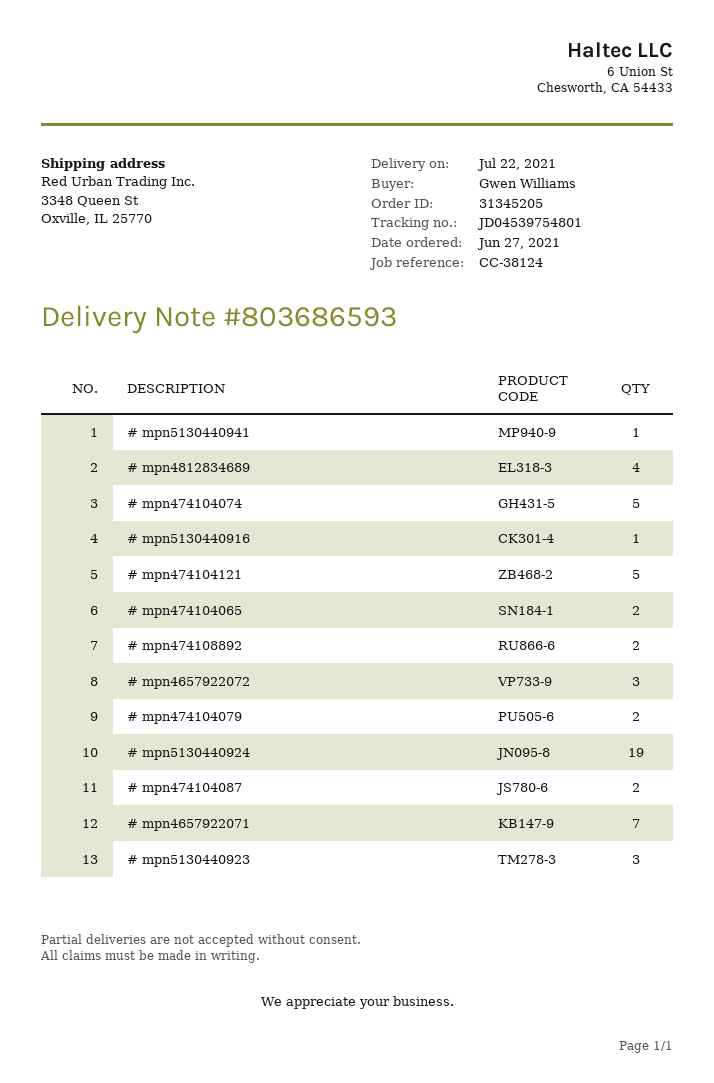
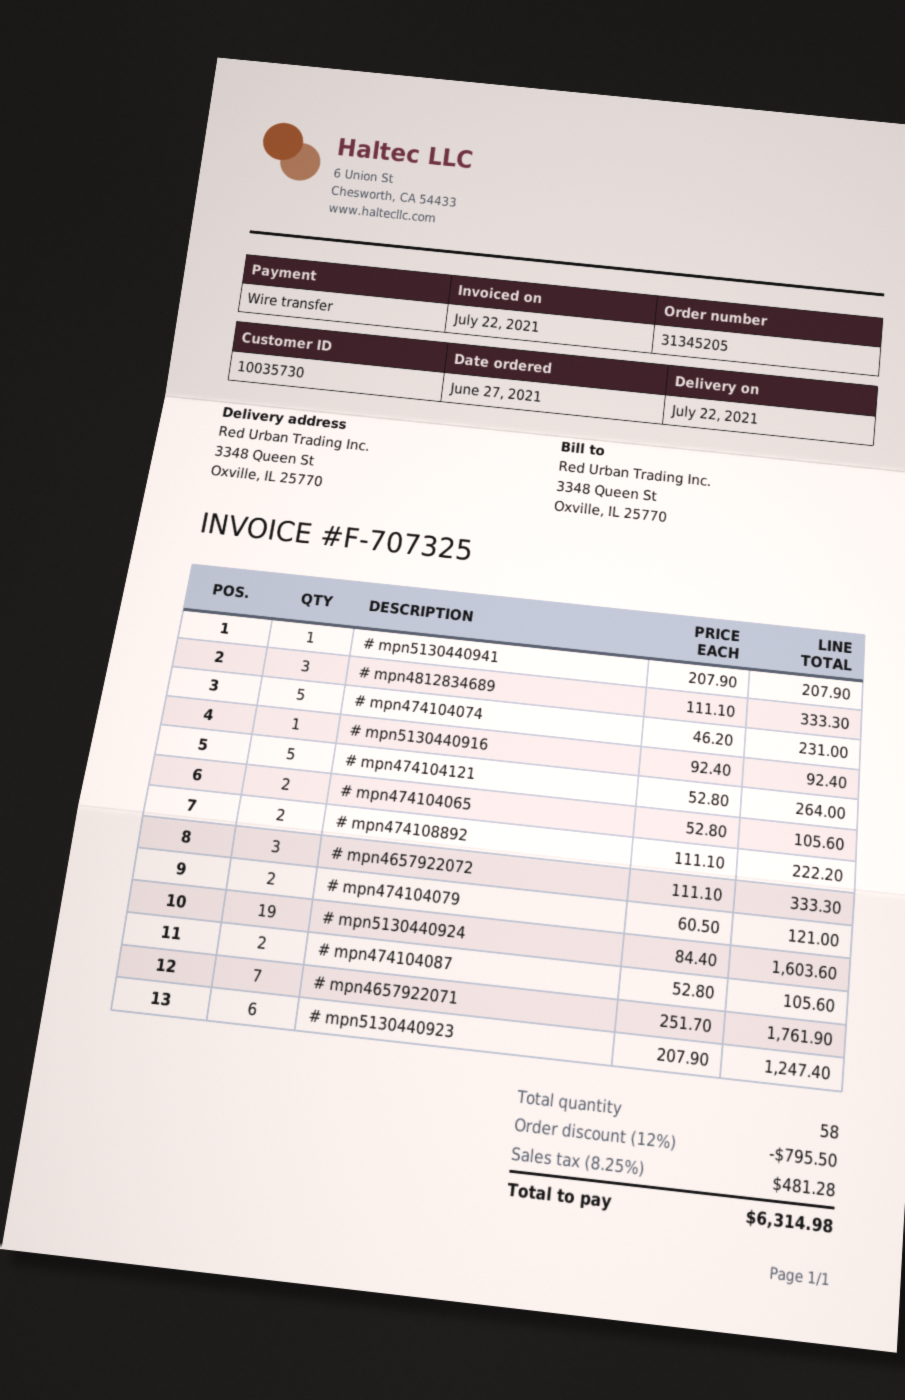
# mpn4812834689: 4 -> 3
# mpn5130440923: 3 -> 6

